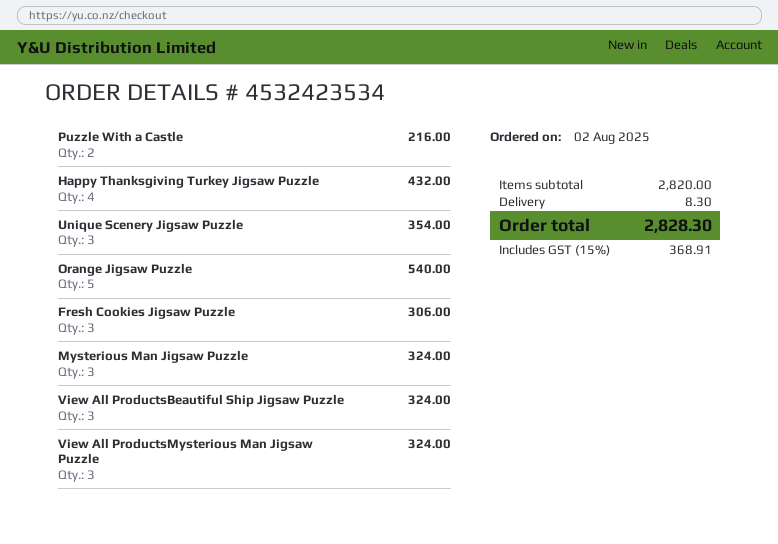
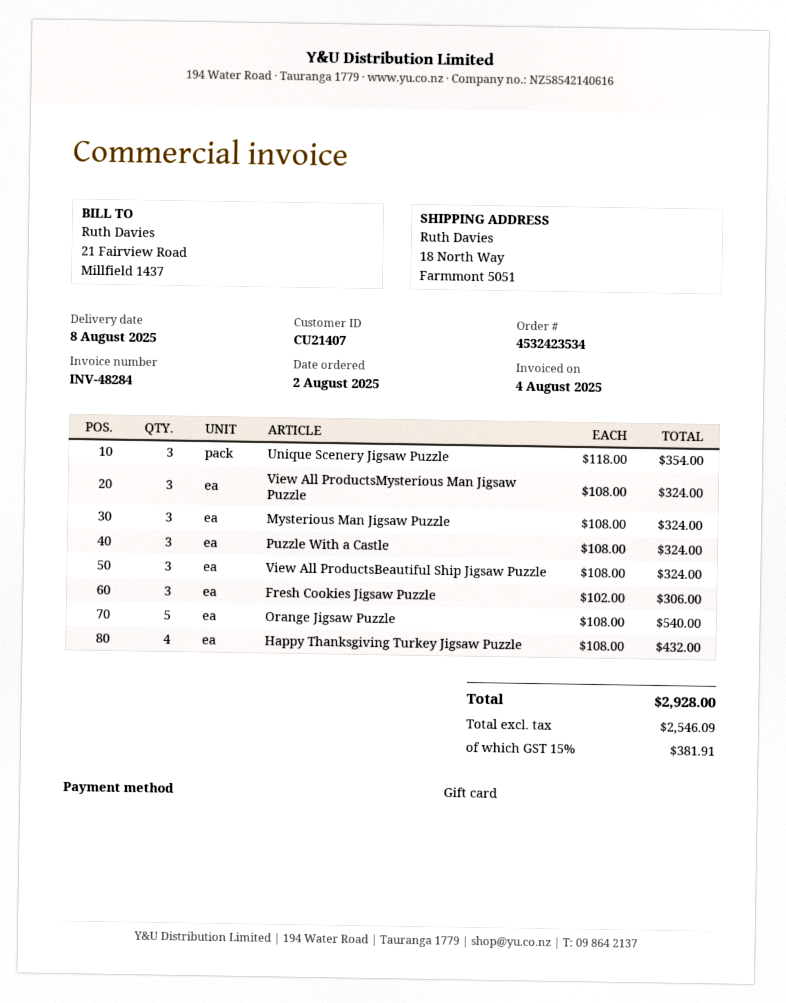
Puzzle With a Castle: 2 for 216.00 -> 3 for 324.00
shipping: 8.30 -> none
tax: 15% = 368.91 -> 15% = 381.91
total: 2828.30 -> 2928.00

